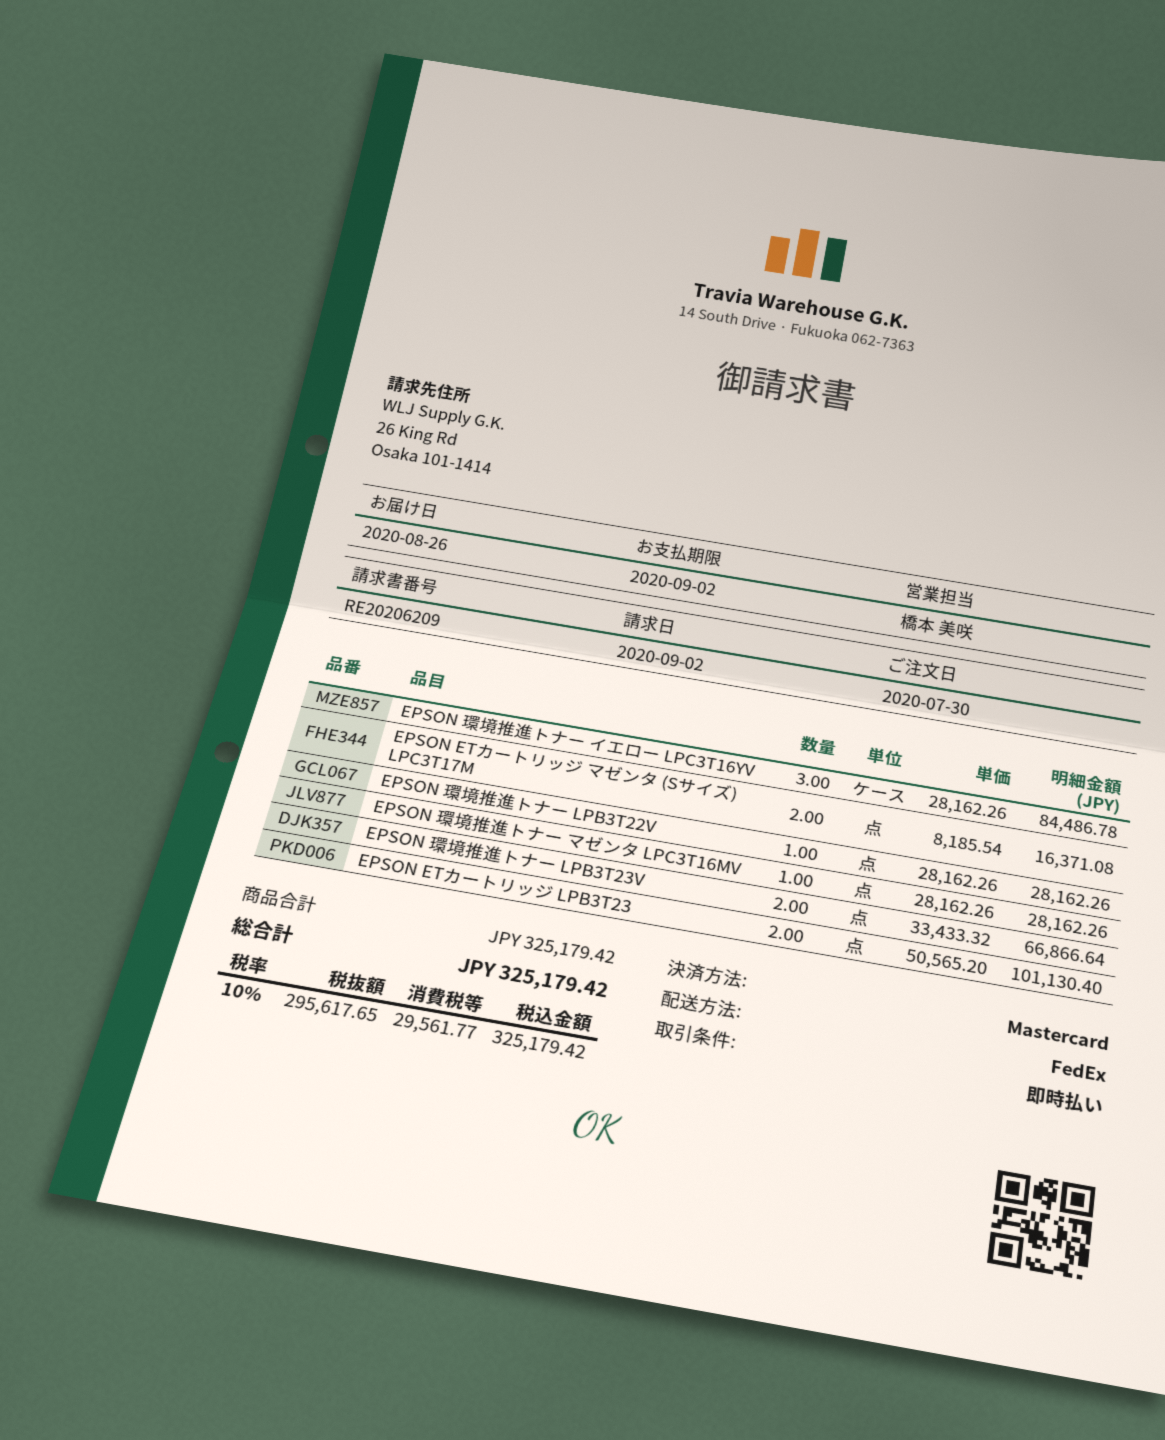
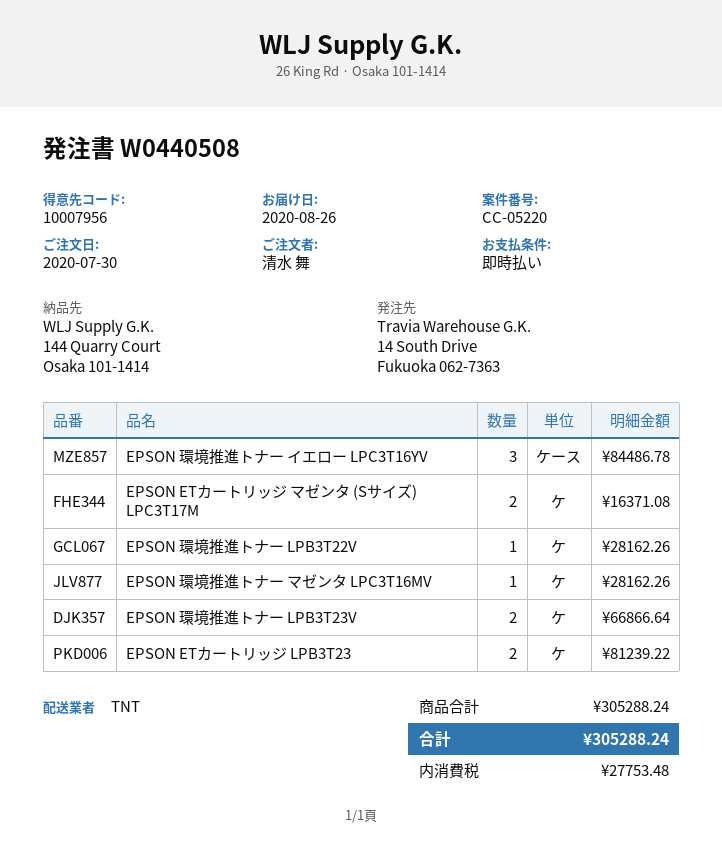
shipping method: FedEx -> TNT
EPSON ETカートリッジ LPB3T23: 2 for 101130.40 -> 2 for 81239.22
subtotal: 325179.42 -> 305288.24
tax: 29561.77 -> 27753.48
total: 325179.42 -> 305288.24

